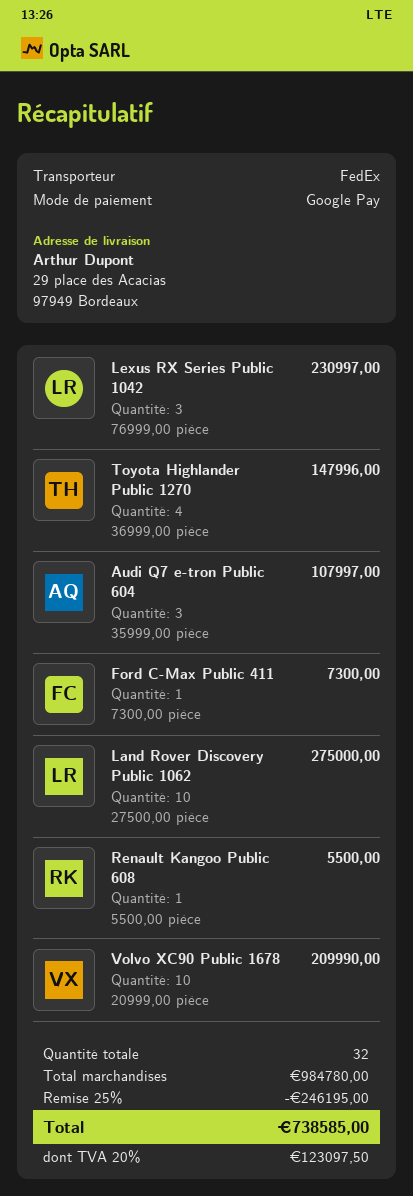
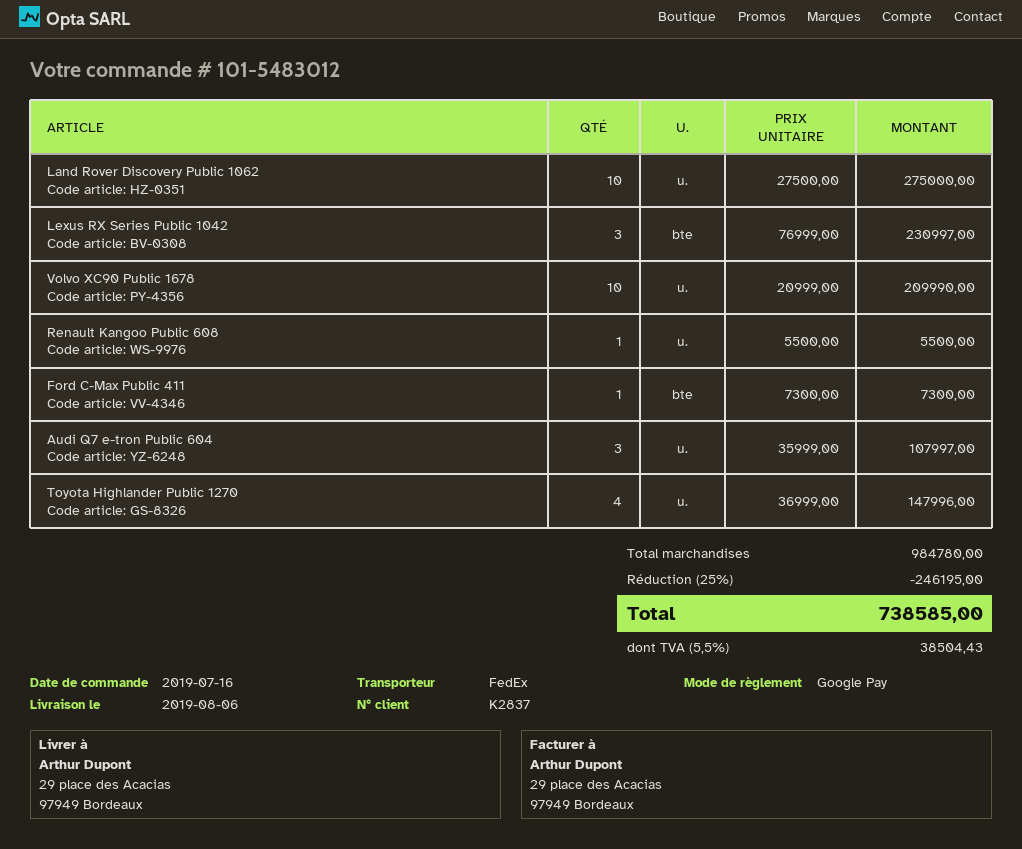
tax: 20% = 123097.50 -> 5.5% = 38504.43

